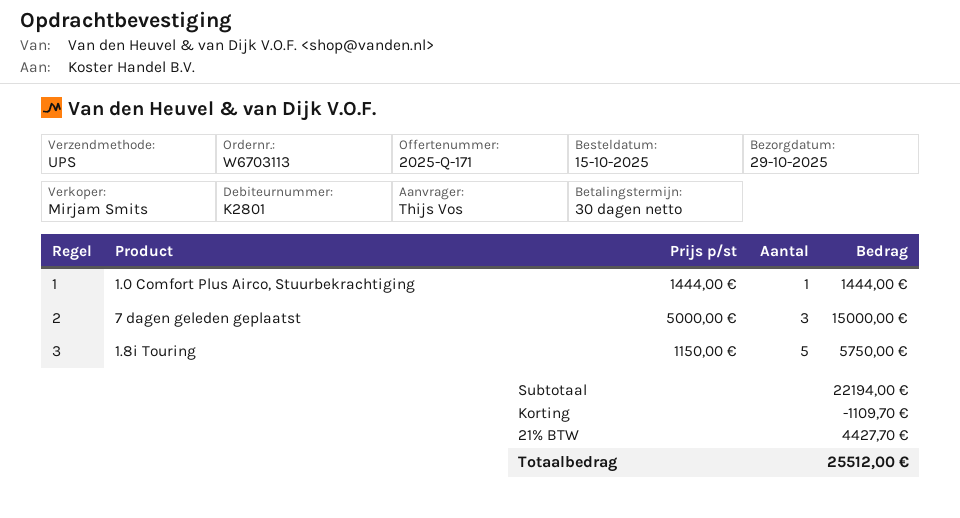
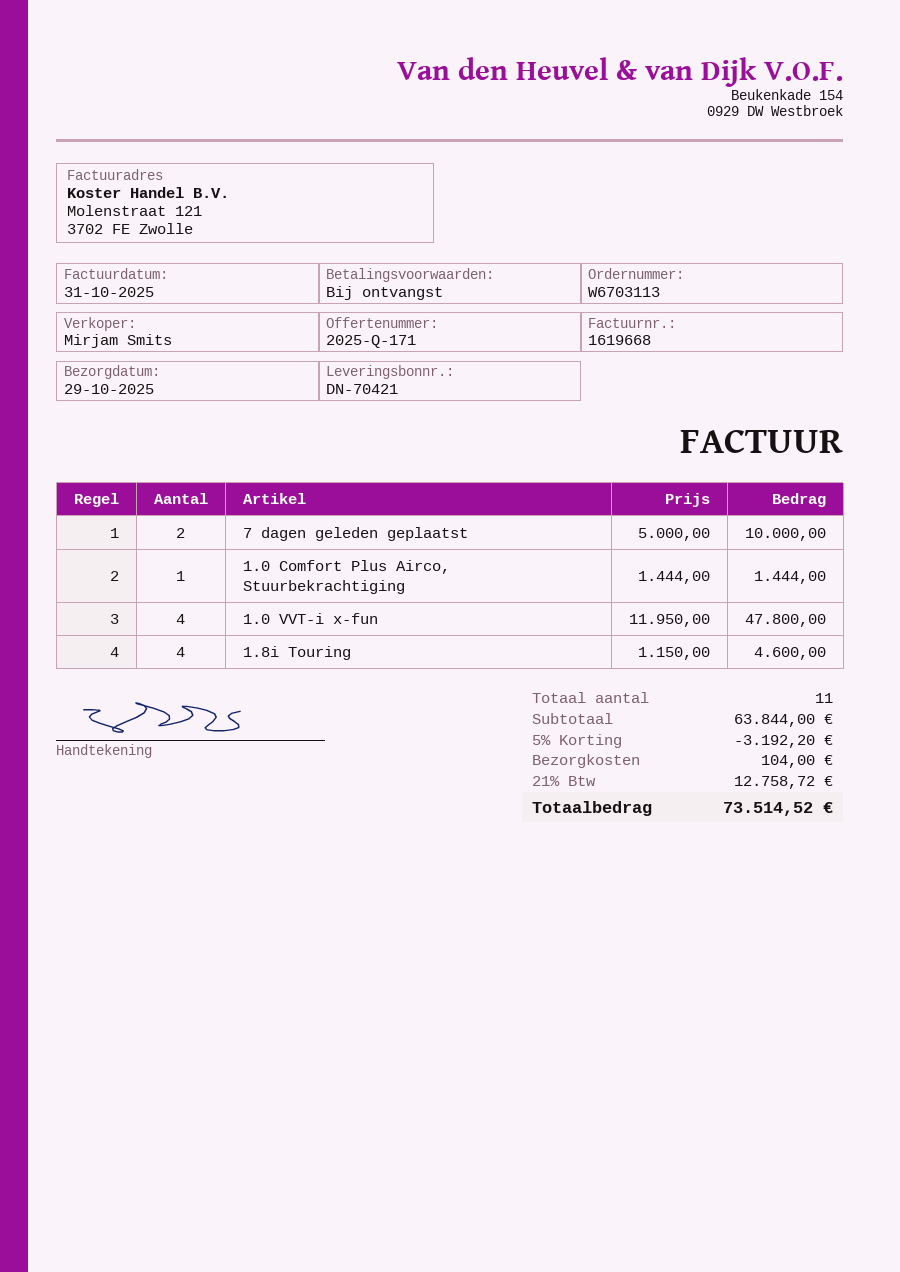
payment terms: 30 days -> on receipt
7 dagen geleden geplaatst: 3 x 5000.00 = 15000.00 -> 2 x 5000.00 = 10000.00
1.8i Touring: 5 x 1150.00 = 5750.00 -> 4 x 1150.00 = 4600.00
1.0 VVT-i x-fun: none -> 4 x 11950.00 = 47800.00
subtotal: 22194.00 -> 63844.00
discount: 1109.70 -> 3192.20
shipping: none -> 104.00
tax: 21% = 4427.70 -> 21% = 12758.72
total: 25512.00 -> 73514.52

